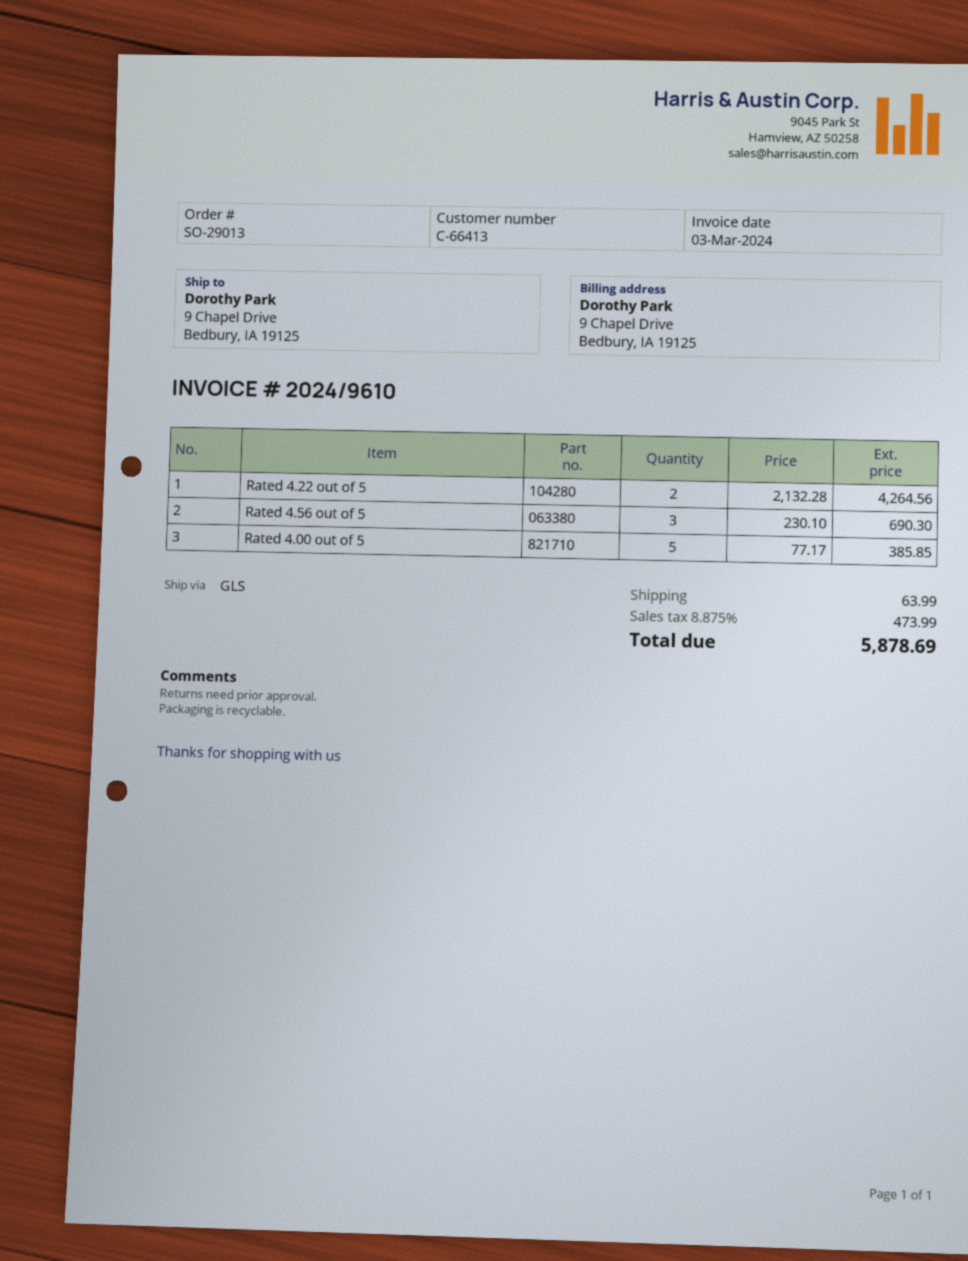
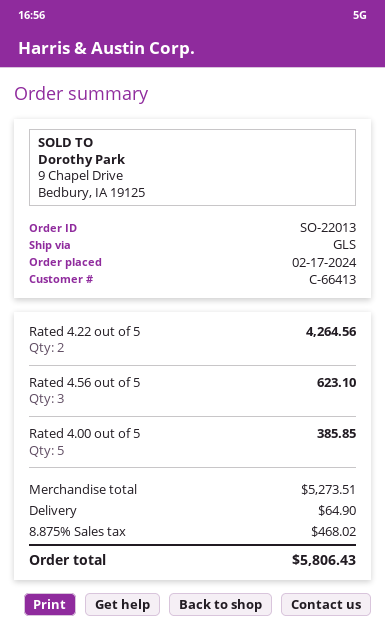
order number: SO-29013 -> SO-22013
Rated 4.56 out of 5: 3 for 690.30 -> 3 for 623.10
shipping: 63.99 -> 64.90
tax: 8.875% = 473.99 -> 8.875% = 468.02
total: 5878.69 -> 5806.43

